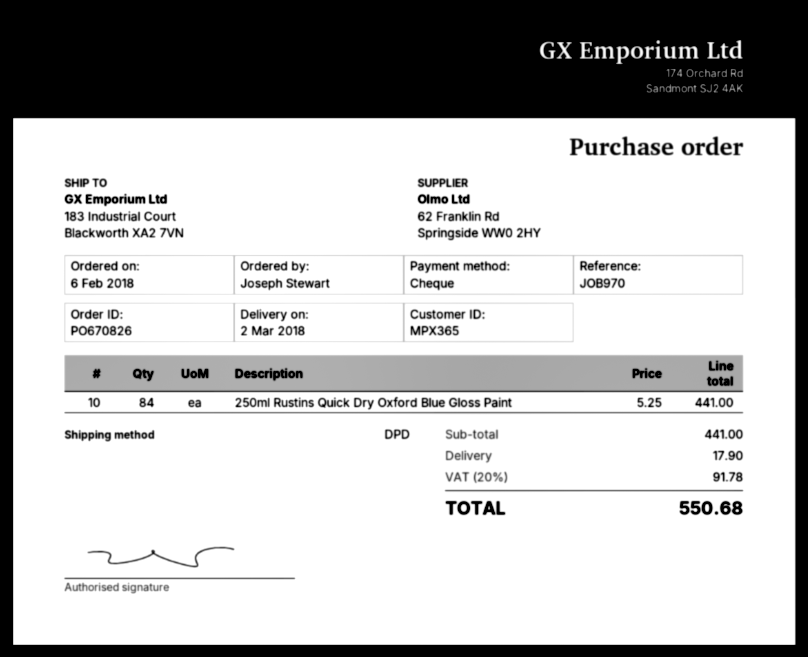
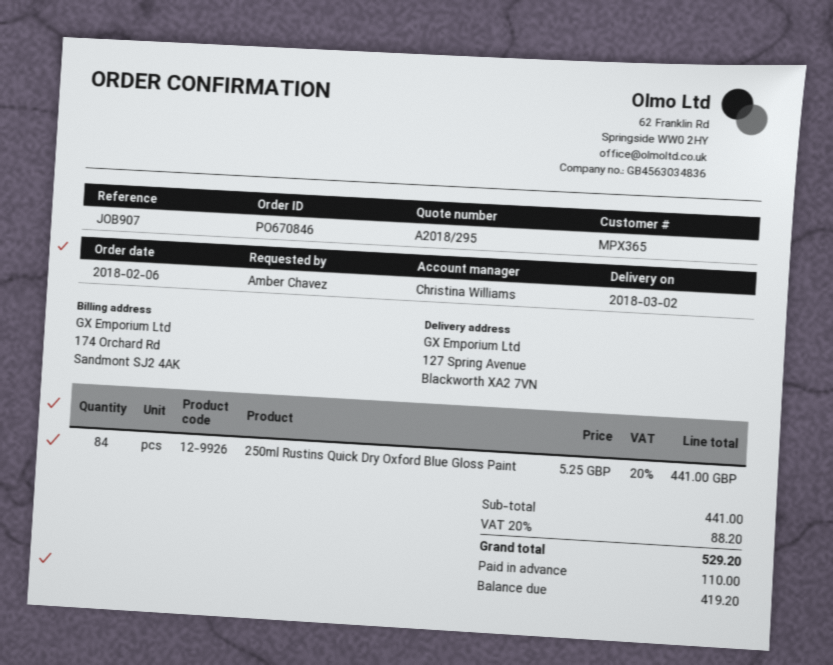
order number: PO670826 -> PO670846
reference: JOB970 -> JOB907
ordered by: Joseph Stewart -> Amber Chavez
ship to: 183 Industrial Court, Blackworth XA2 7VN -> 127 Spring Avenue, Blackworth XA2 7VN
shipping: 17.90 -> none
tax: 20% = 91.78 -> 20% = 88.20
total: 550.68 -> 529.20

